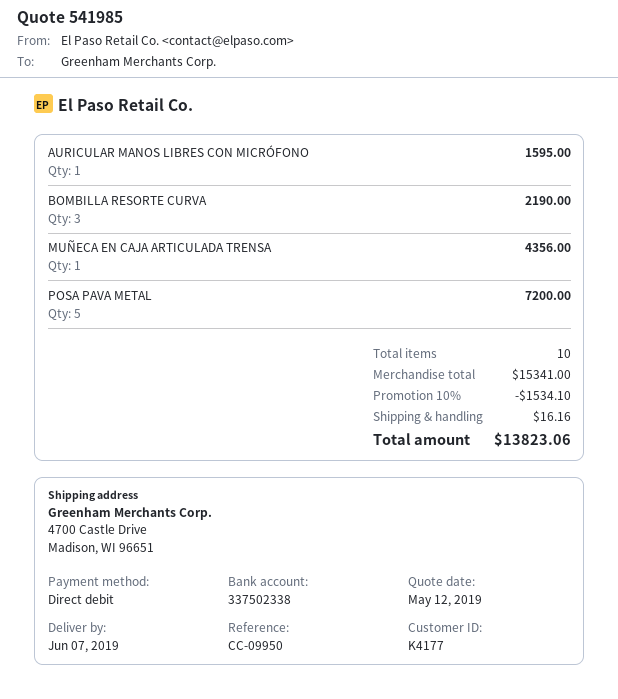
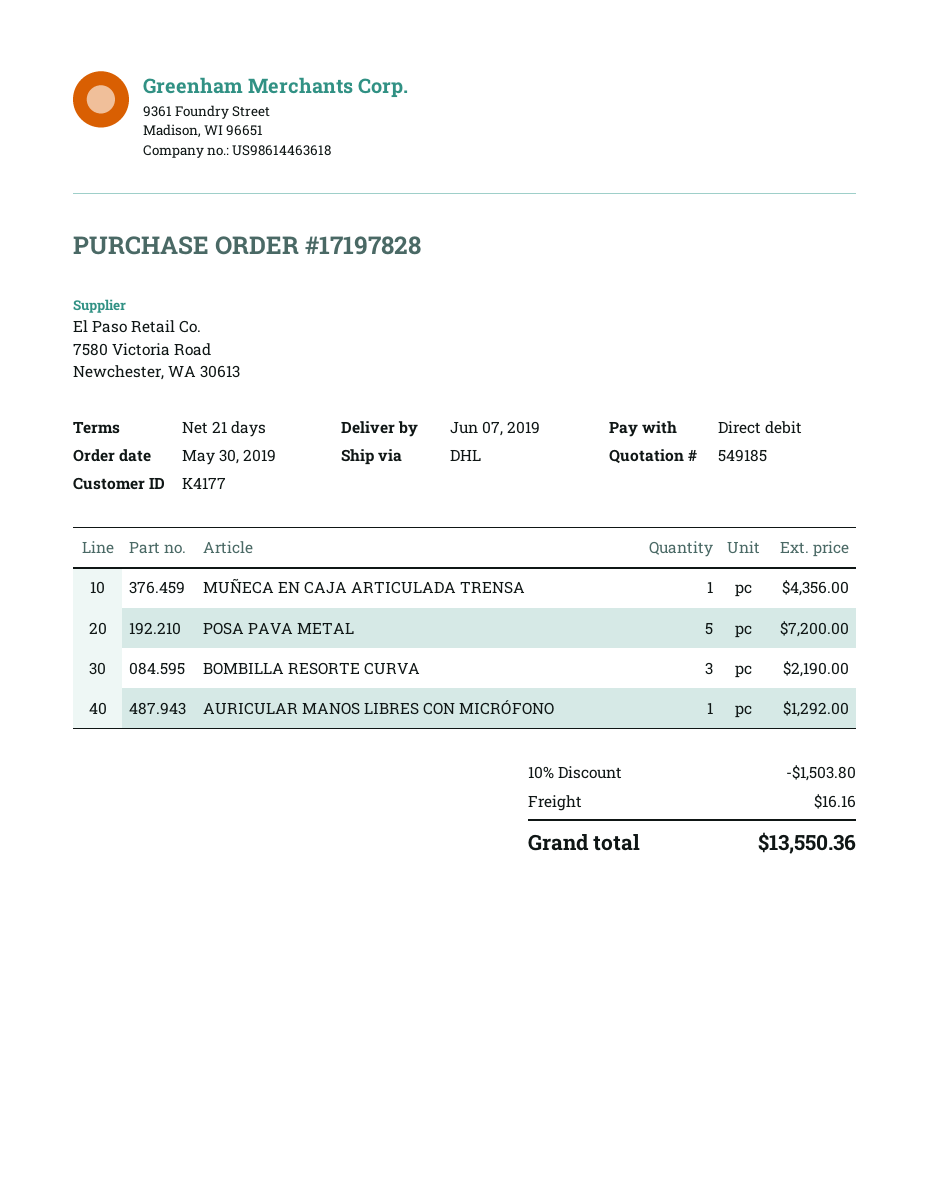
quote number: 541985 -> 549185
AURICULAR MANOS LIBRES CON MICRÓFONO: 1 for 1595.00 -> 1 for 1292.00
discount: 10% = 1534.10 -> 10% = 1503.80
total: 13823.06 -> 13550.36

